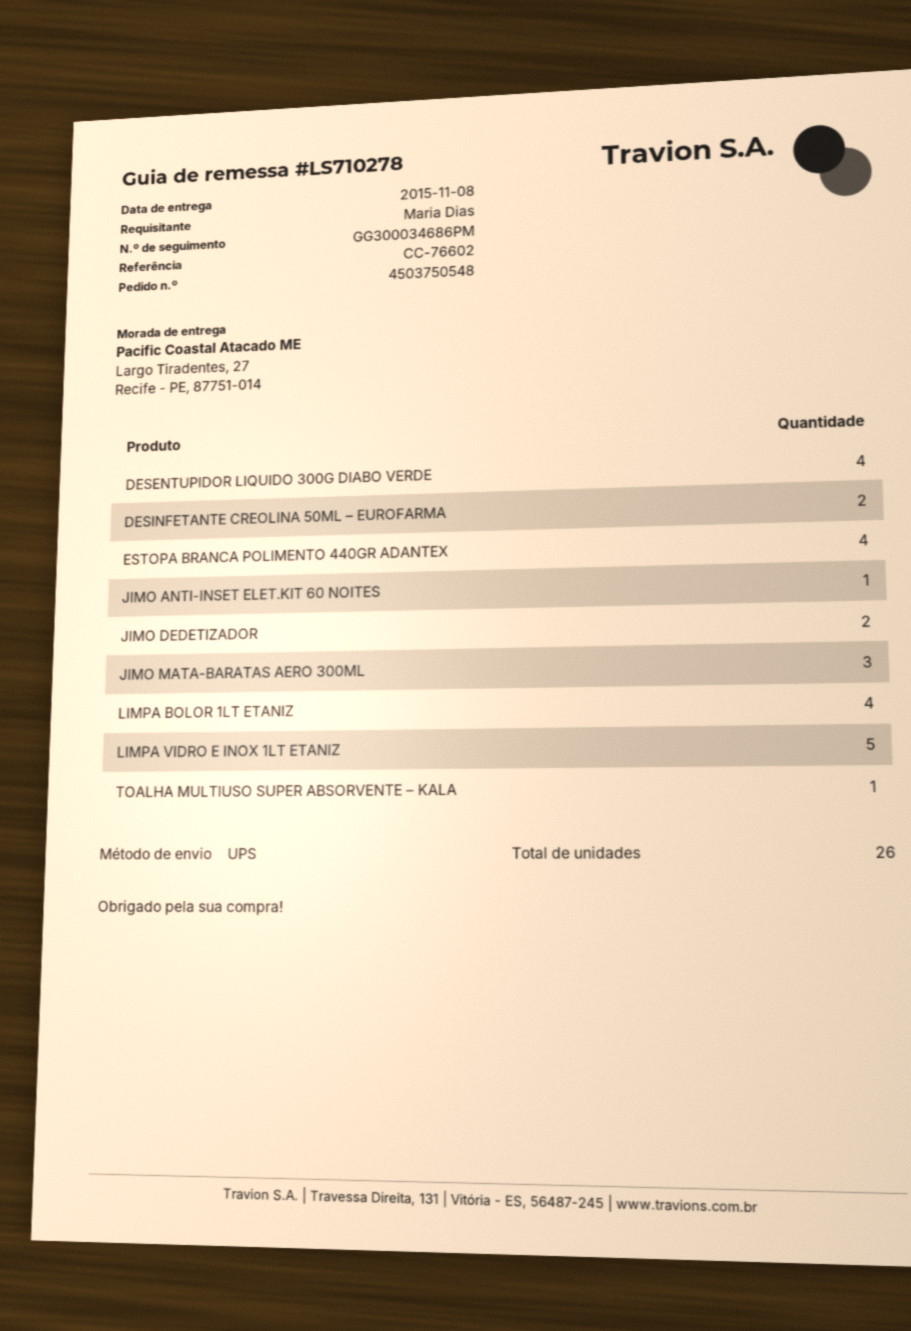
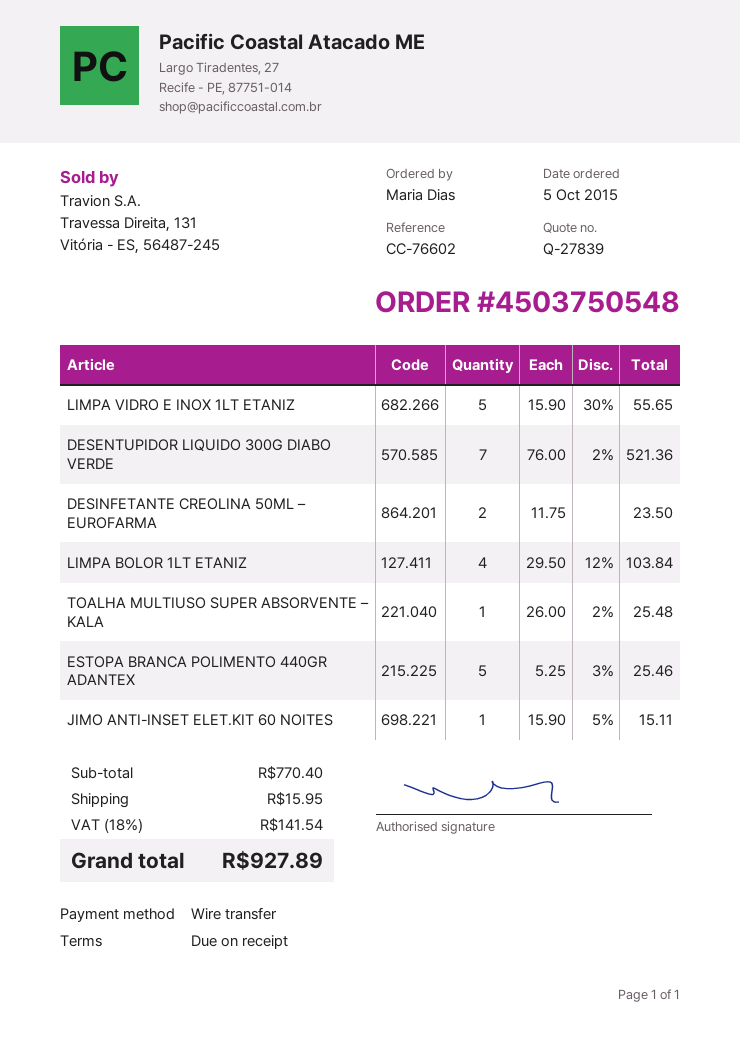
DESENTUPIDOR LIQUIDO 300G DIABO VERDE: 4 -> 7
ESTOPA BRANCA POLIMENTO 440GR ADANTEX: 4 -> 5
JIMO DEDETIZADOR: 2 -> none
JIMO MATA-BARATAS AERO 300ML: 3 -> none

